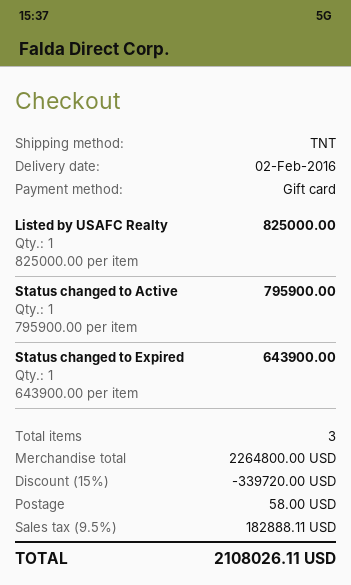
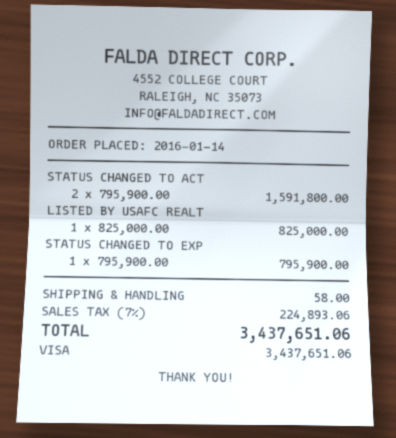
payment method: gift card -> Visa
Status changed to Active: 1 x 795900.00 = 795900.00 -> 2 x 795900.00 = 1591800.00
Status changed to Expired: 1 x 643900.00 = 643900.00 -> 1 x 795900.00 = 795900.00
discount: 15% = 339720.00 -> none
tax: 9.5% = 182888.11 -> 7% = 224893.06
total: 2108026.11 -> 3437651.06

